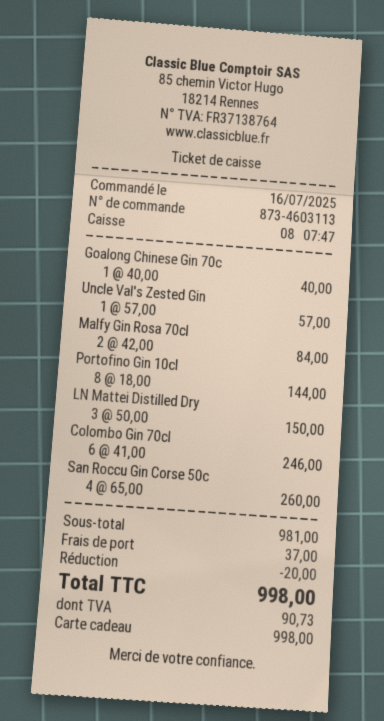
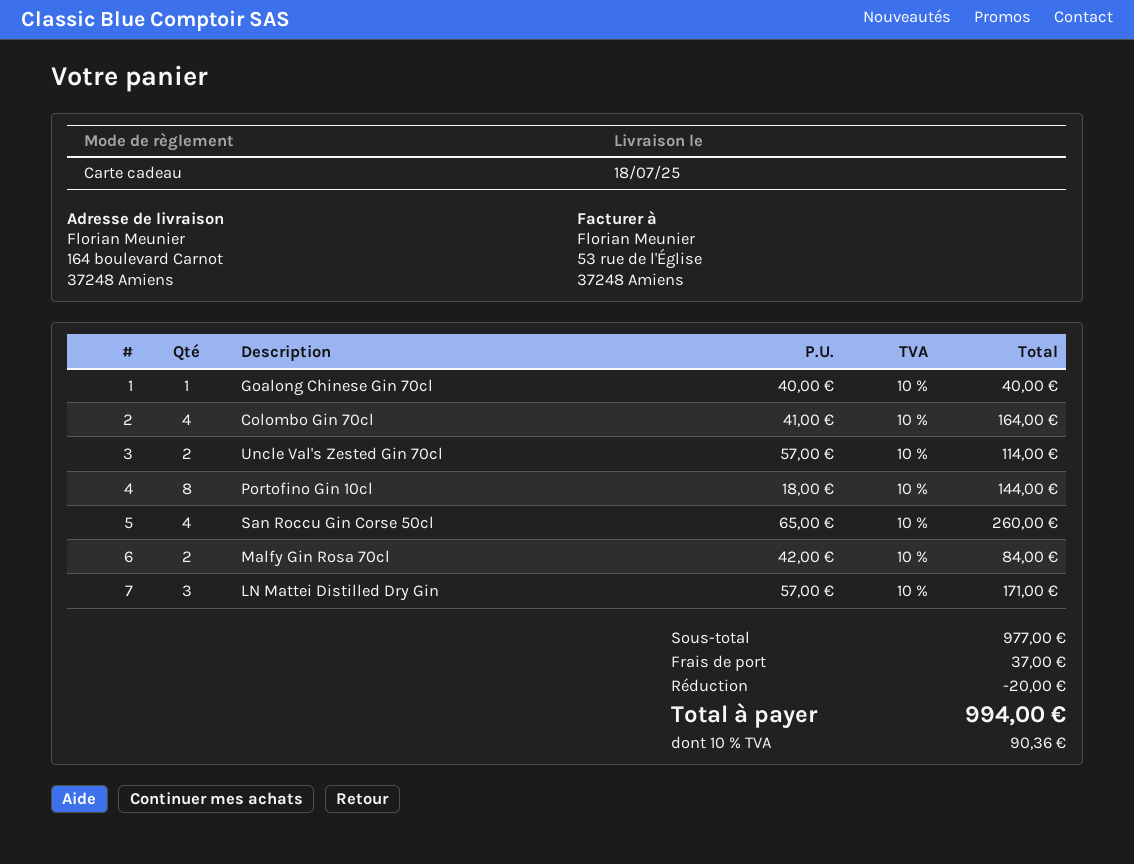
Uncle Val's Zested Gin: 1 x 57.00 = 57.00 -> 2 x 57.00 = 114.00
LN Mattei Distilled Dry: 3 x 50.00 = 150.00 -> 3 x 57.00 = 171.00
Colombo Gin 70cl: 6 x 41.00 = 246.00 -> 4 x 41.00 = 164.00
subtotal: 981.00 -> 977.00
tax: 90.73 -> 90.36
total: 998.00 -> 994.00

